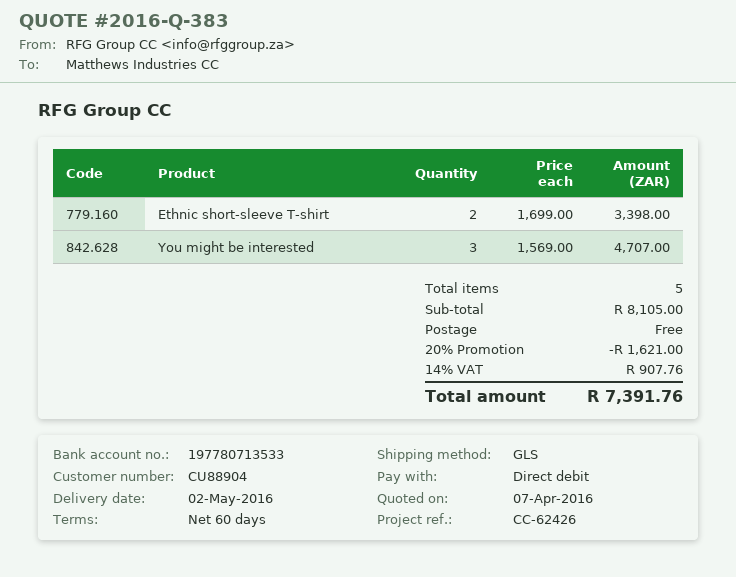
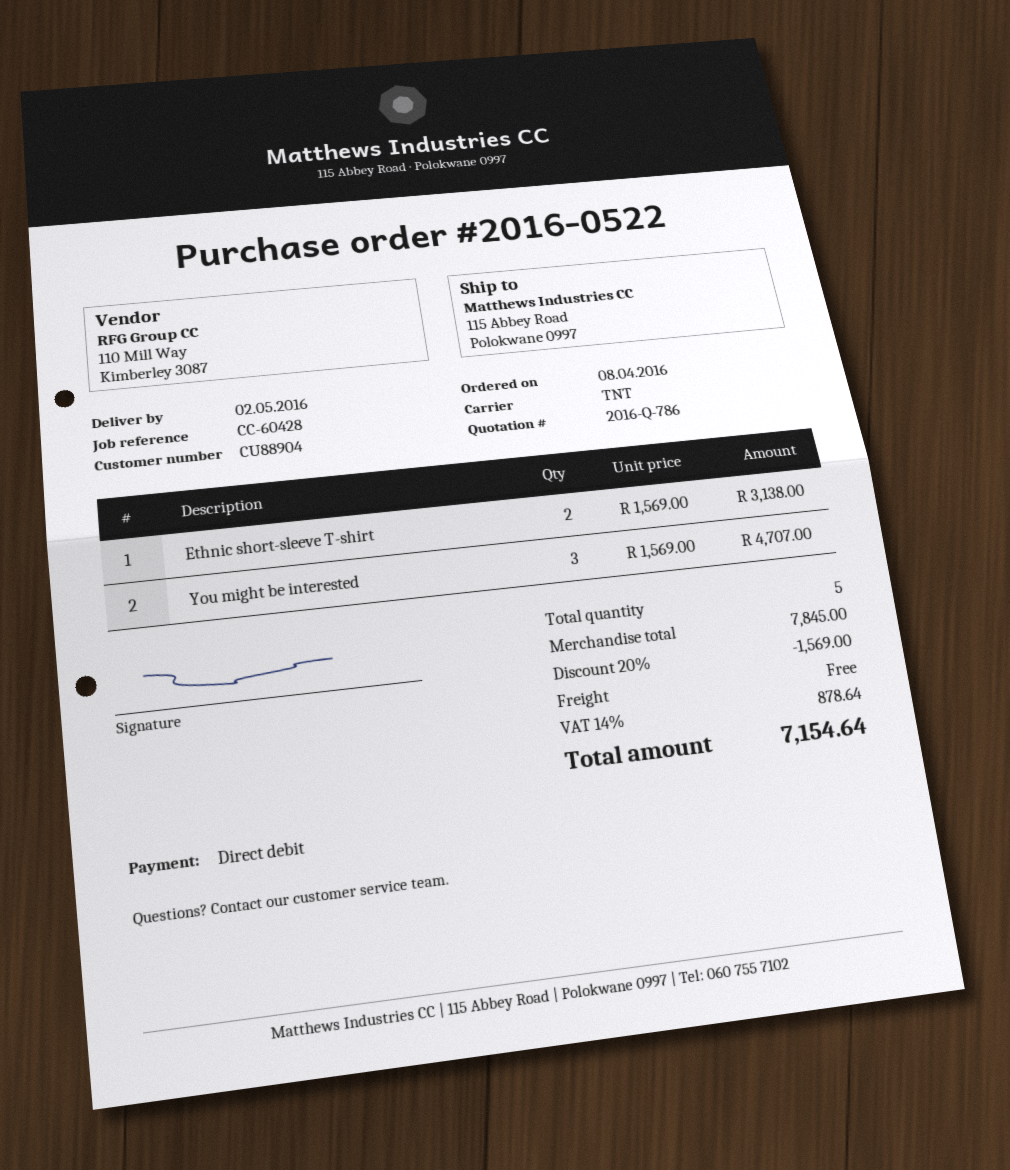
quote number: 2016-Q-383 -> 2016-Q-786
reference: CC-62426 -> CC-60428
shipping method: GLS -> TNT
Ethnic short-sleeve T-shirt: 2 x 1699.00 = 3398.00 -> 2 x 1569.00 = 3138.00
subtotal: 8105.00 -> 7845.00
discount: 20% = 1621.00 -> 20% = 1569.00
tax: 14% = 907.76 -> 14% = 878.64
total: 7391.76 -> 7154.64

